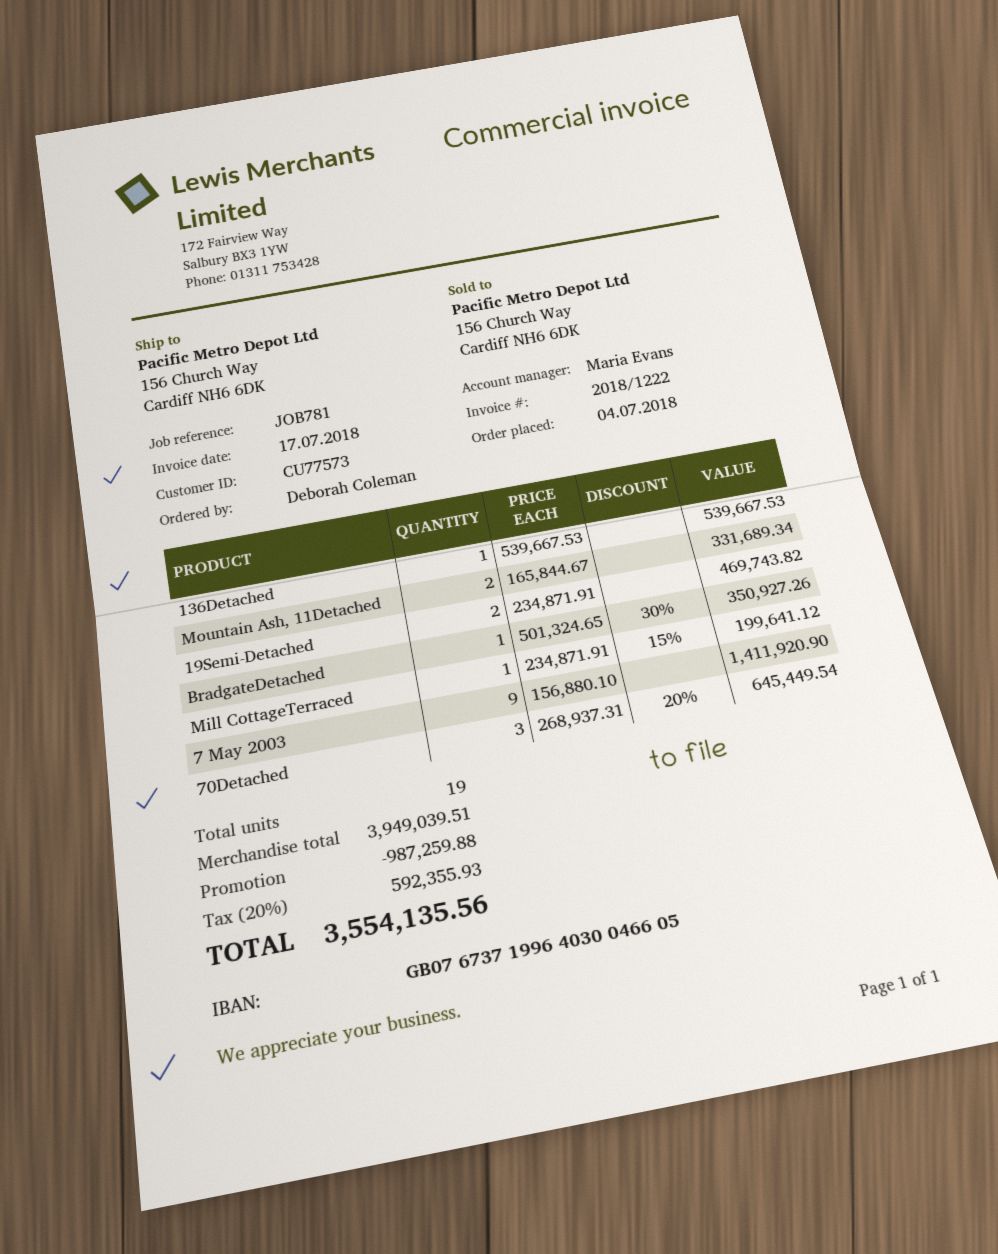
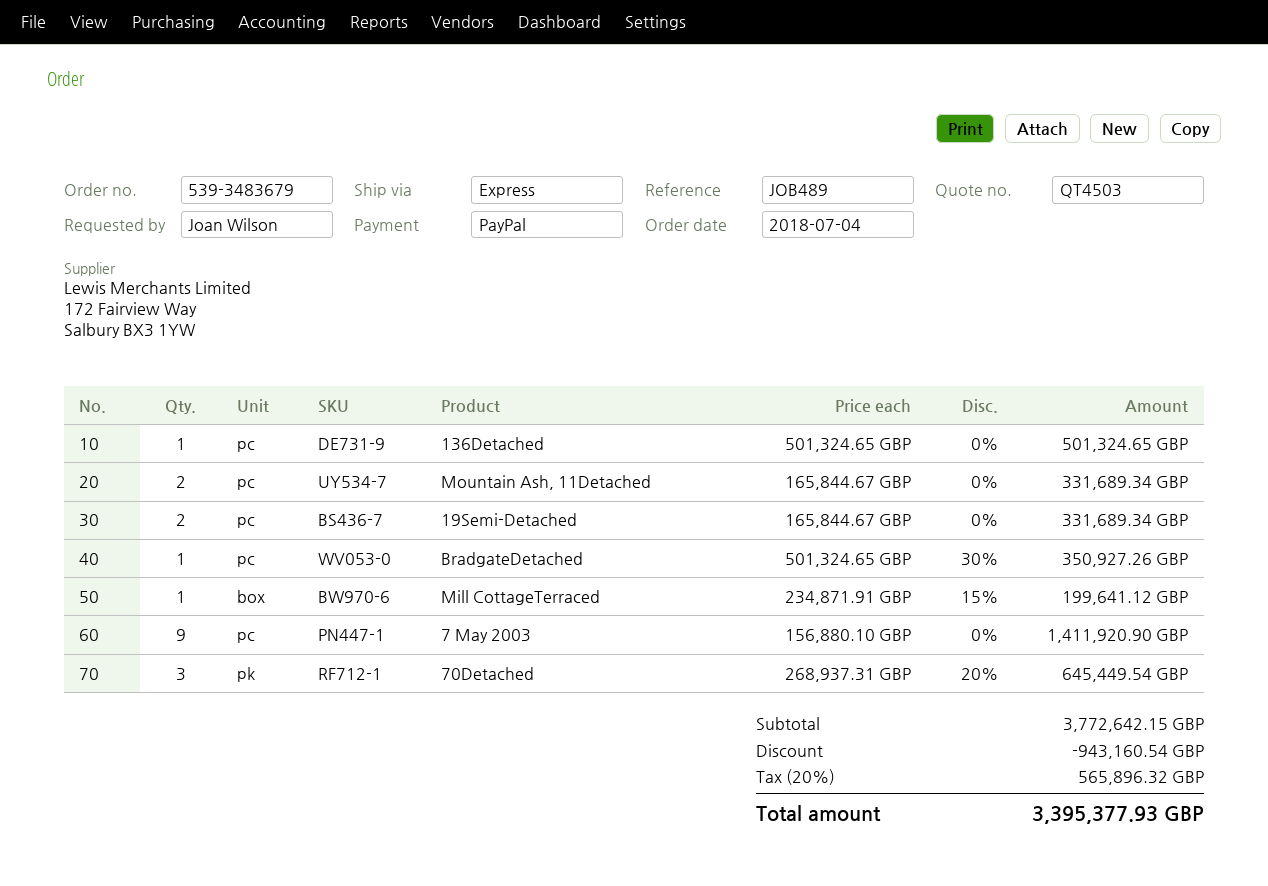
reference: JOB781 -> JOB489
ordered by: Deborah Coleman -> Joan Wilson
136Detached: 1 x 539667.53 = 539667.53 -> 1 x 501324.65 = 501324.65
19Semi-Detached: 2 x 234871.91 = 469743.82 -> 2 x 165844.67 = 331689.34
subtotal: 3949039.51 -> 3772642.15
discount: 987259.88 -> 943160.54
tax: 20% = 592355.93 -> 20% = 565896.32
total: 3554135.56 -> 3395377.93

